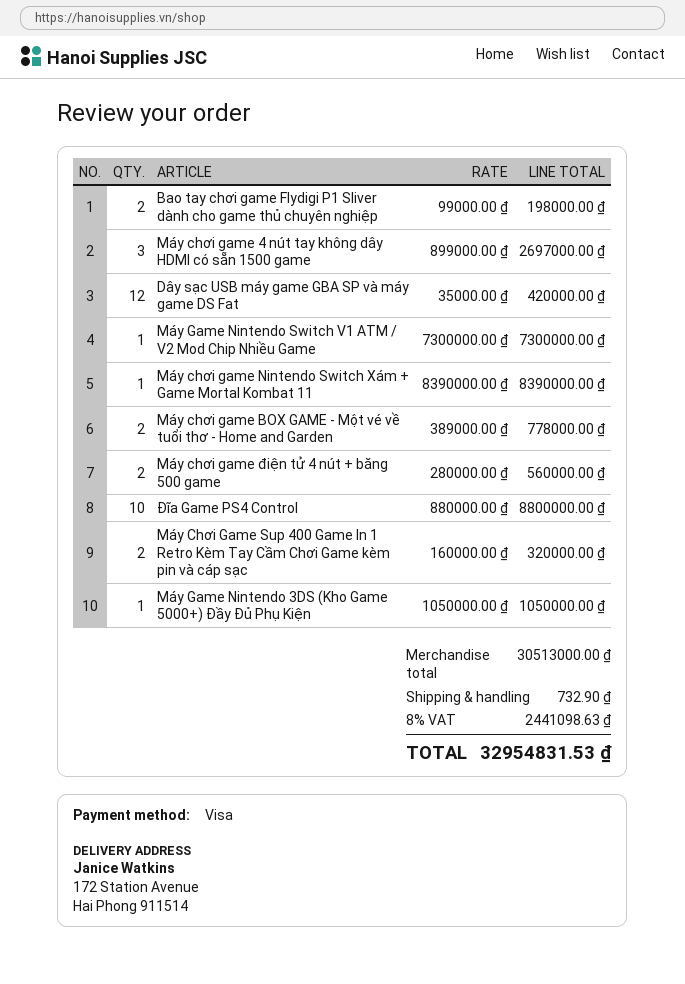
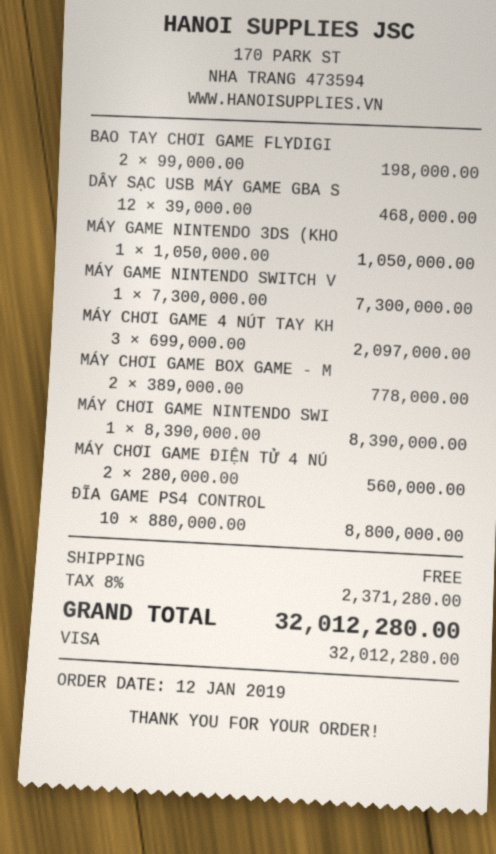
Máy chơi game 4 nút tay không dây HDMI có sẵn 1500 game: 3 x 899000.00 = 2697000.00 -> 3 x 699000.00 = 2097000.00
Dây sạc USB máy game GBA SP và máy game DS Fat: 12 x 35000.00 = 420000.00 -> 12 x 39000.00 = 468000.00
Máy Chơi Game Sup 400 Game In 1 Retro Kèm Tay Cầm Chơi Game kèm pin và cáp sạc: 2 x 160000.00 = 320000.00 -> none
shipping: 732.90 -> 0.00
tax: 8% = 2441098.63 -> 8% = 2371280.00
total: 32954831.53 -> 32012280.00

